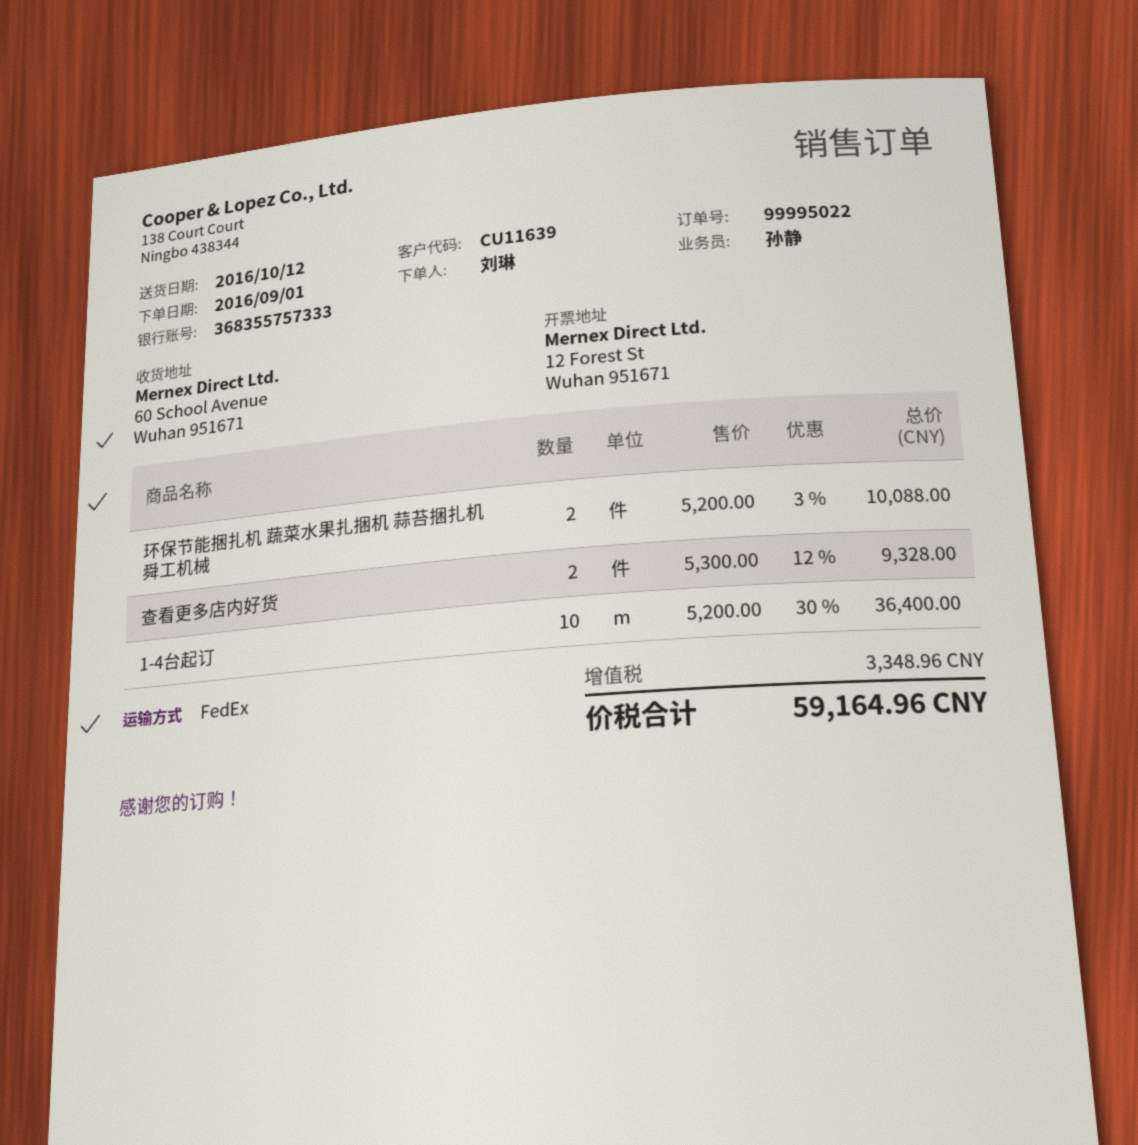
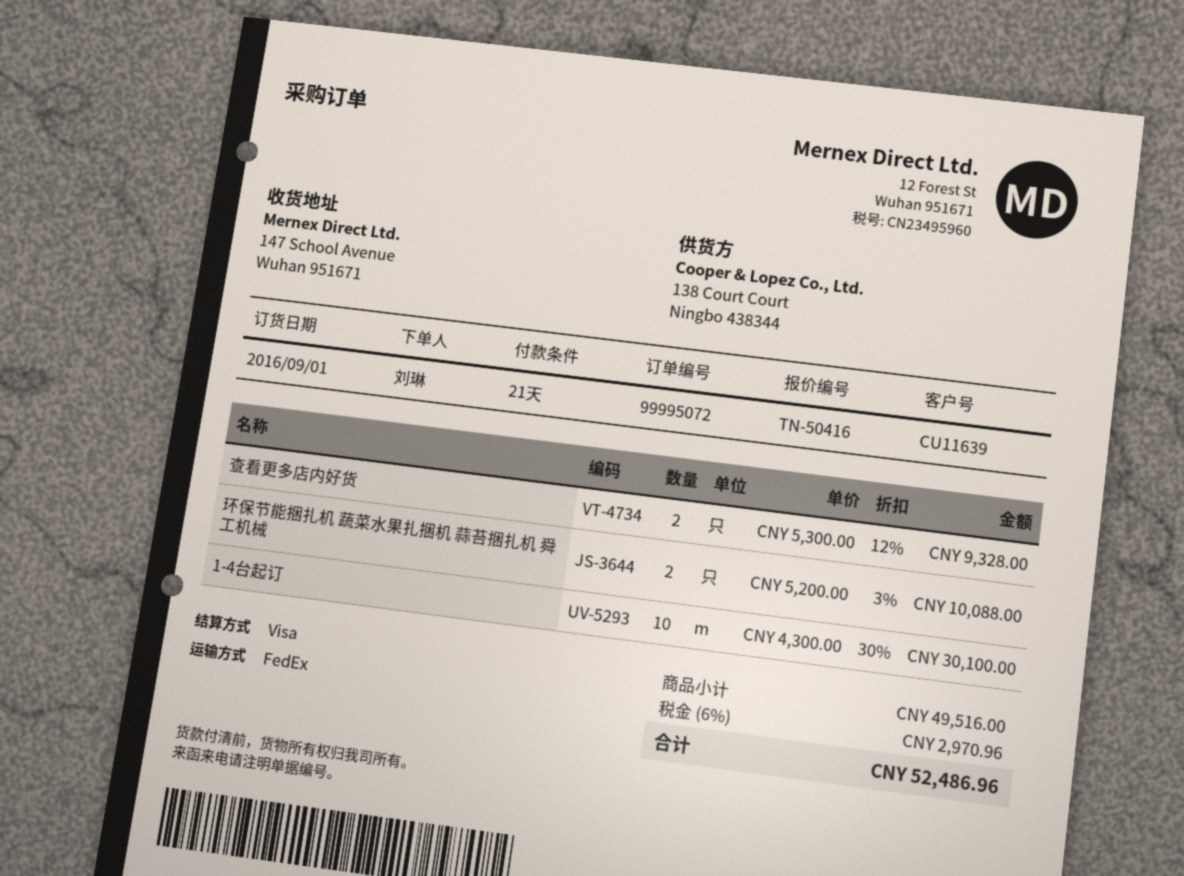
order number: 99995022 -> 99995072
ship to: 60 School Avenue, Wuhan 951671 -> 147 School Avenue, Wuhan 951671
1-4台起订: 10 x 5200.00 - 30% = 36400.00 -> 10 x 4300.00 - 30% = 30100.00
tax: 3348.96 -> 2970.96
total: 59164.96 -> 52486.96

